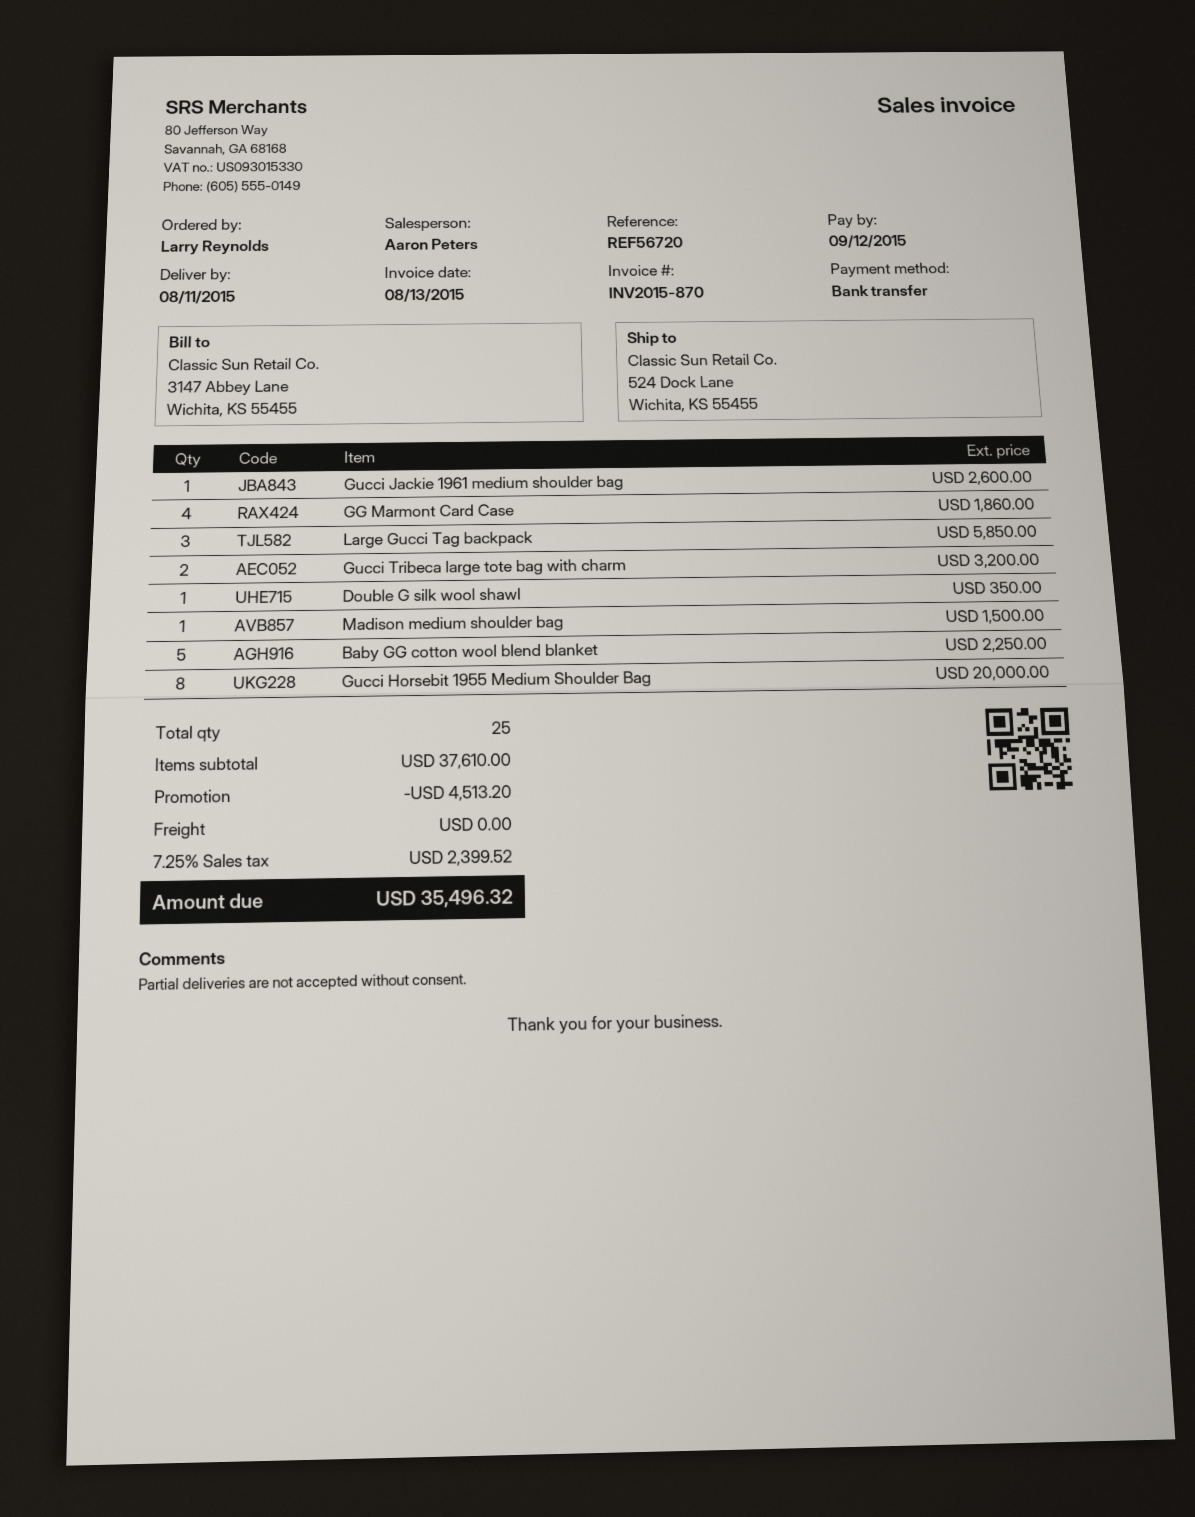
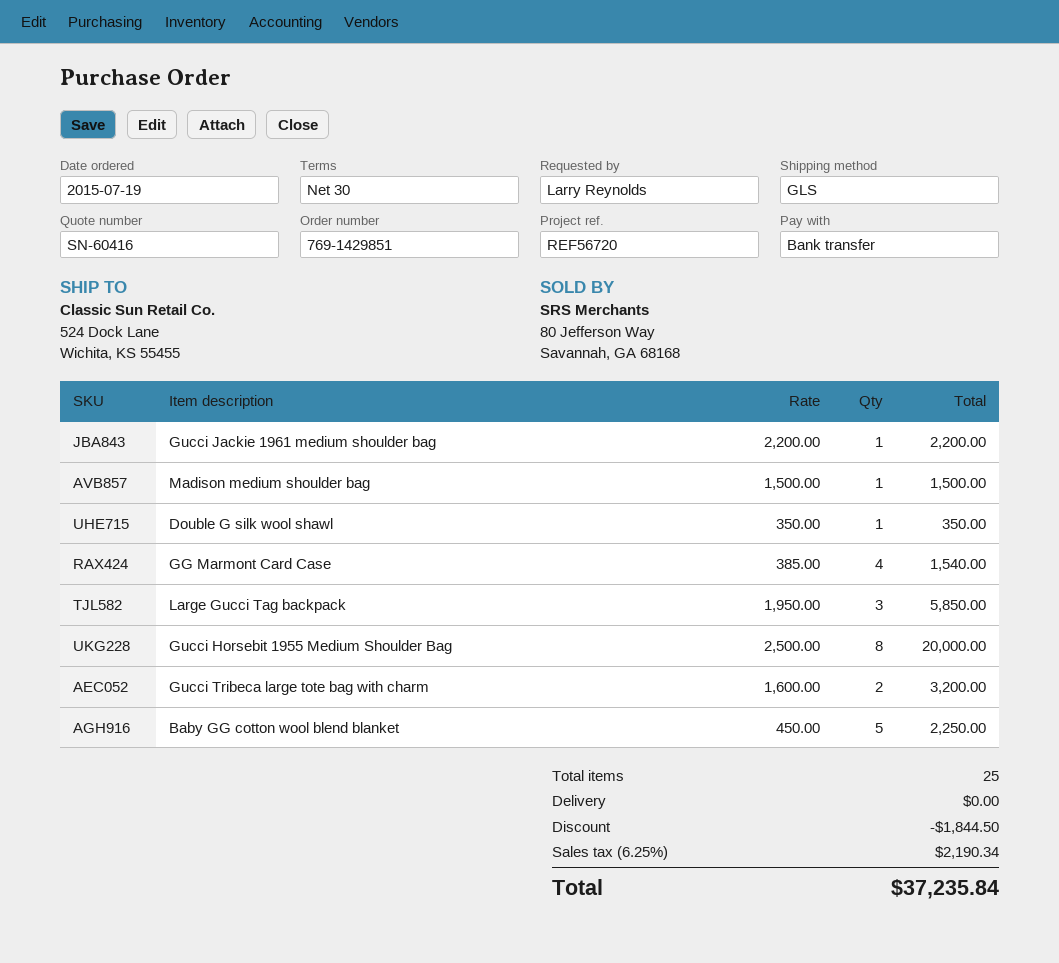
Gucci Jackie 1961 medium shoulder bag: 1 for 2600.00 -> 1 for 2200.00
GG Marmont Card Case: 4 for 1860.00 -> 4 for 1540.00
discount: 4513.20 -> 1844.50
tax: 7.25% = 2399.52 -> 6.25% = 2190.34
total: 35496.32 -> 37235.84

